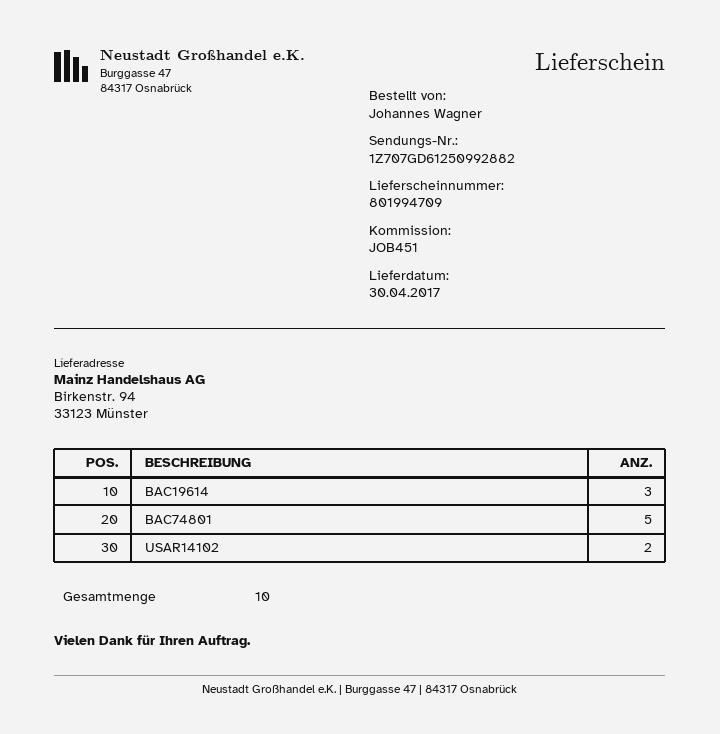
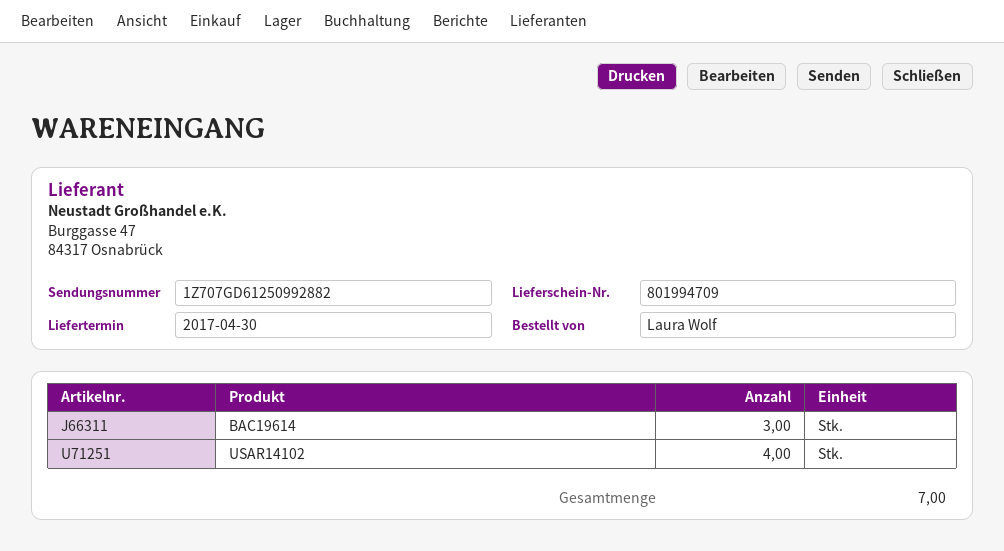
ordered by: Johannes Wagner -> Laura Wolf
BAC74801: 5 -> none
USAR14102: 2 -> 4
total quantity: 10 -> 7

